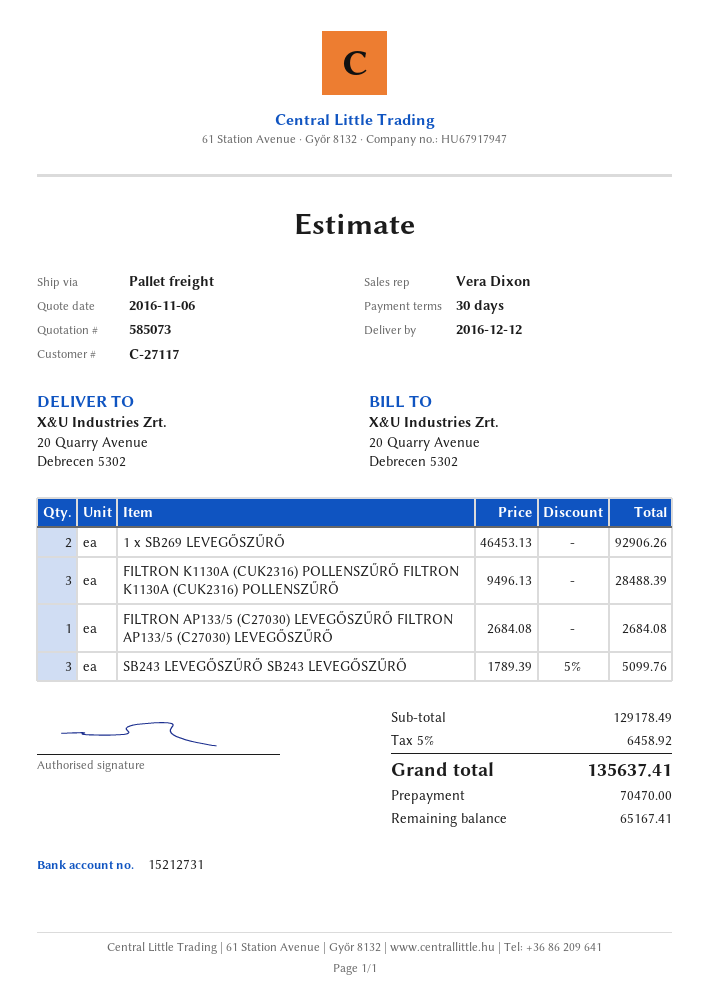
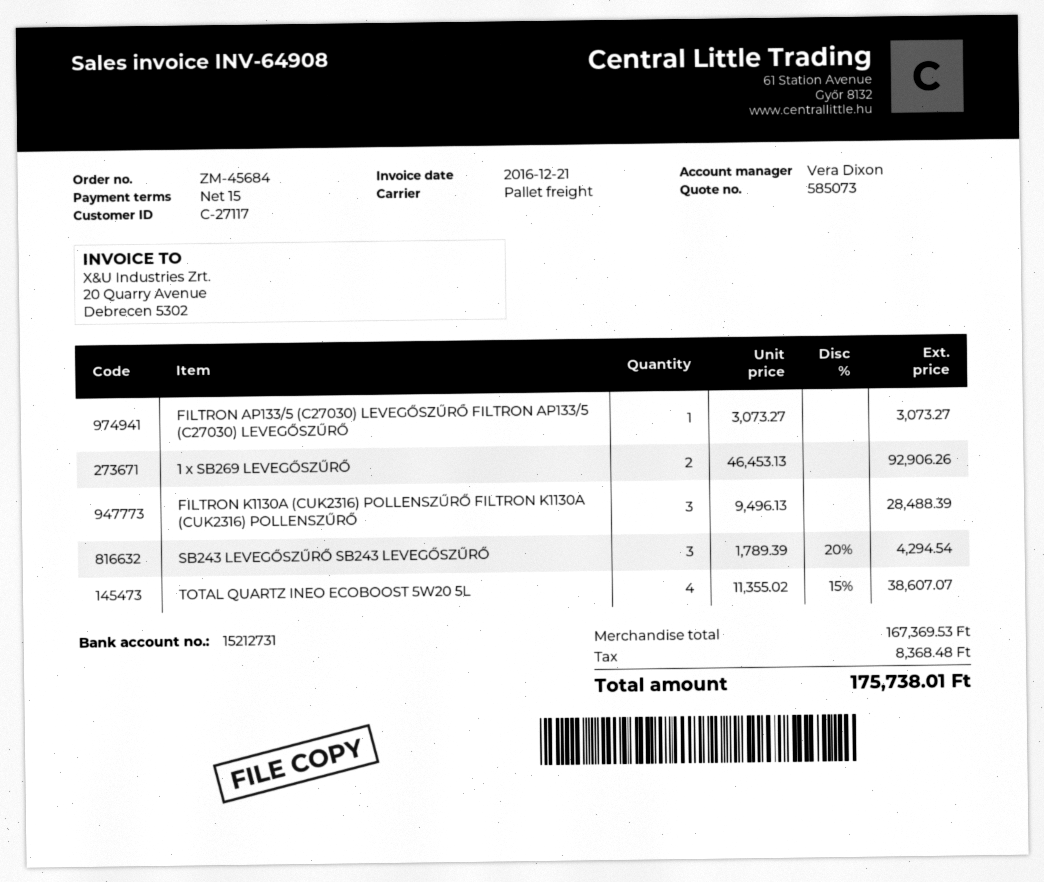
payment terms: 30 days -> 15 days
FILTRON AP133/5 (C27030) LEVEGŐSZŰRŐ FILTRON AP133/5 (C27030) LEVEGŐSZŰRŐ: 1 x 2684.08 = 2684.08 -> 1 x 3073.27 = 3073.27
SB243 LEVEGŐSZŰRŐ SB243 LEVEGŐSZŰRŐ: 3 x 1789.39 - 5% = 5099.76 -> 3 x 1789.39 - 20% = 4294.54
TOTAL QUARTZ INEO ECOBOOST 5W20 5L: none -> 4 x 11355.02 - 15% = 38607.07
subtotal: 129178.49 -> 167369.53
tax: 6458.92 -> 8368.48
total: 135637.41 -> 175738.01

